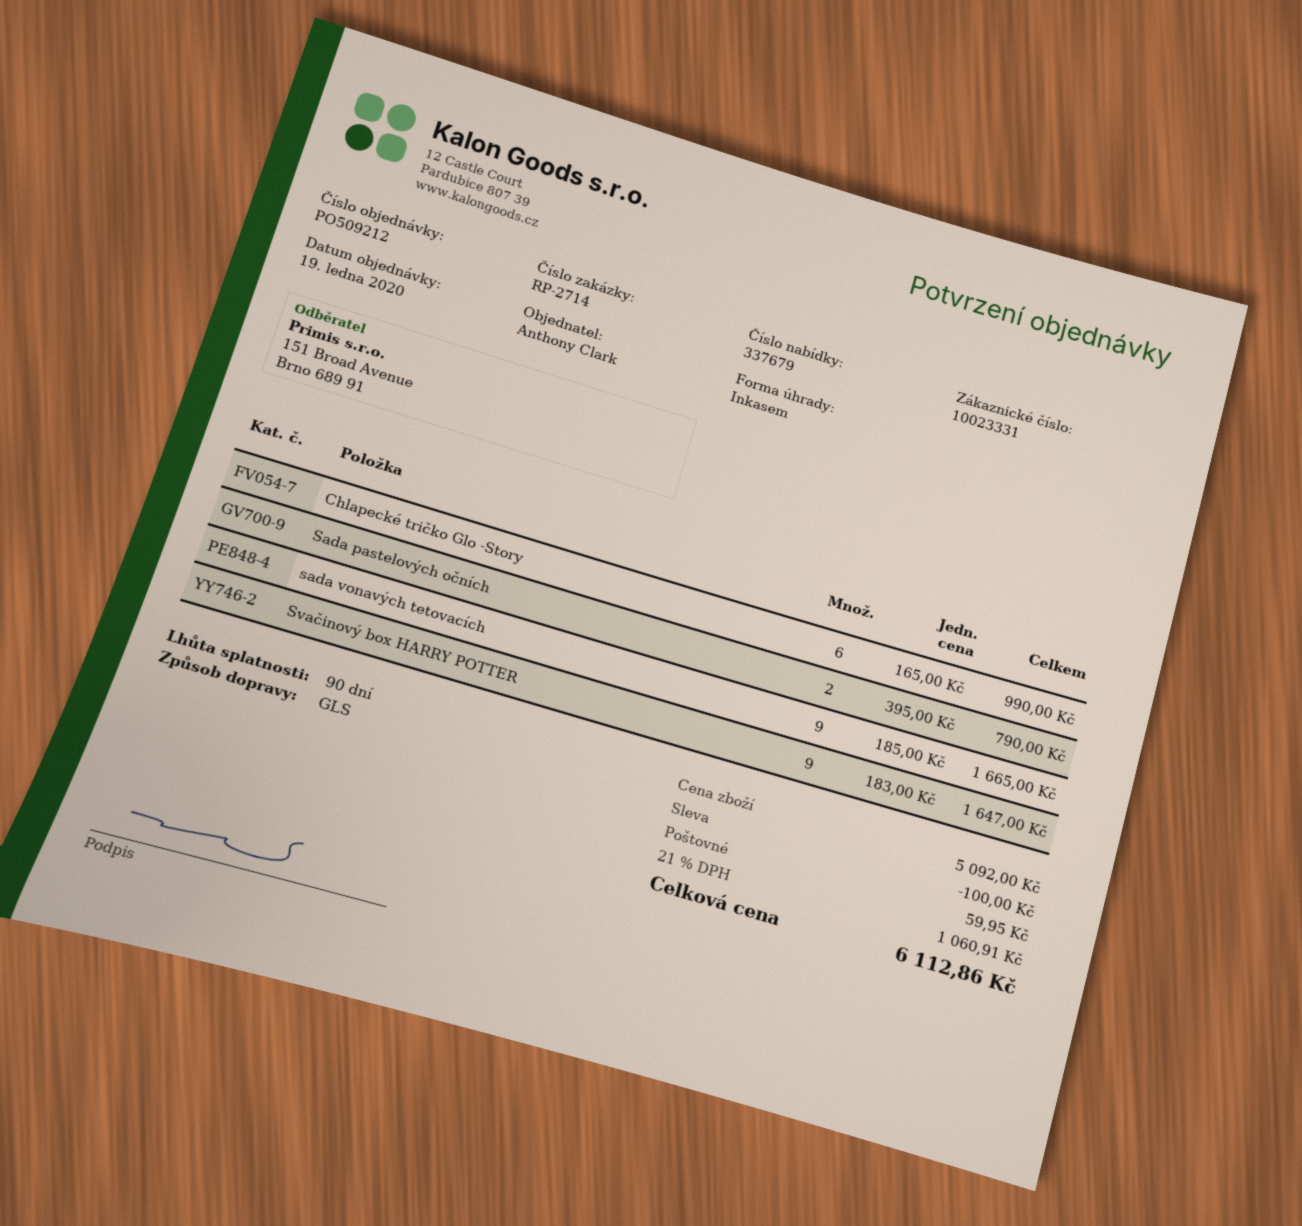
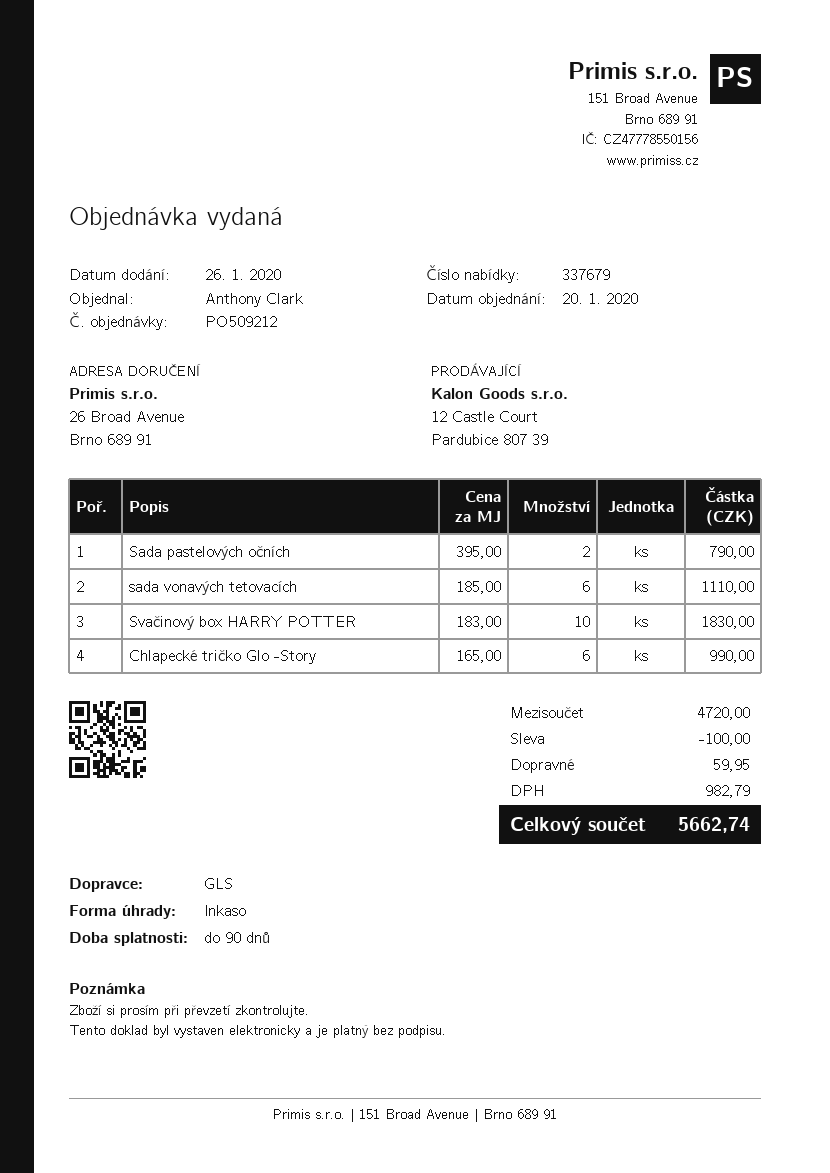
order date: 2020-01-19 -> 2020-01-20
sada vonavých tetovacích: 9 x 185.00 = 1665.00 -> 6 x 185.00 = 1110.00
Svačinový box HARRY POTTER: 9 x 183.00 = 1647.00 -> 10 x 183.00 = 1830.00
subtotal: 5092.00 -> 4720.00
tax: 1060.91 -> 982.79
total: 6112.86 -> 5662.74

